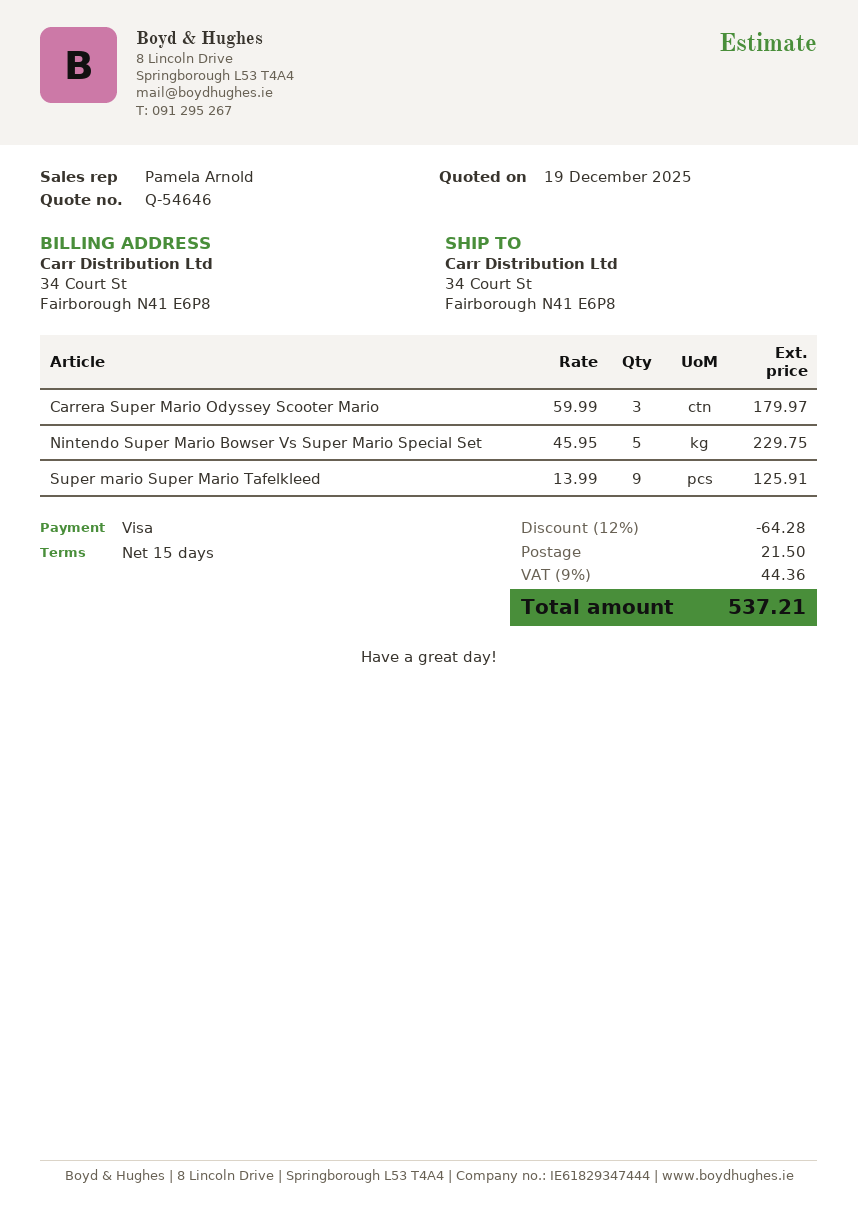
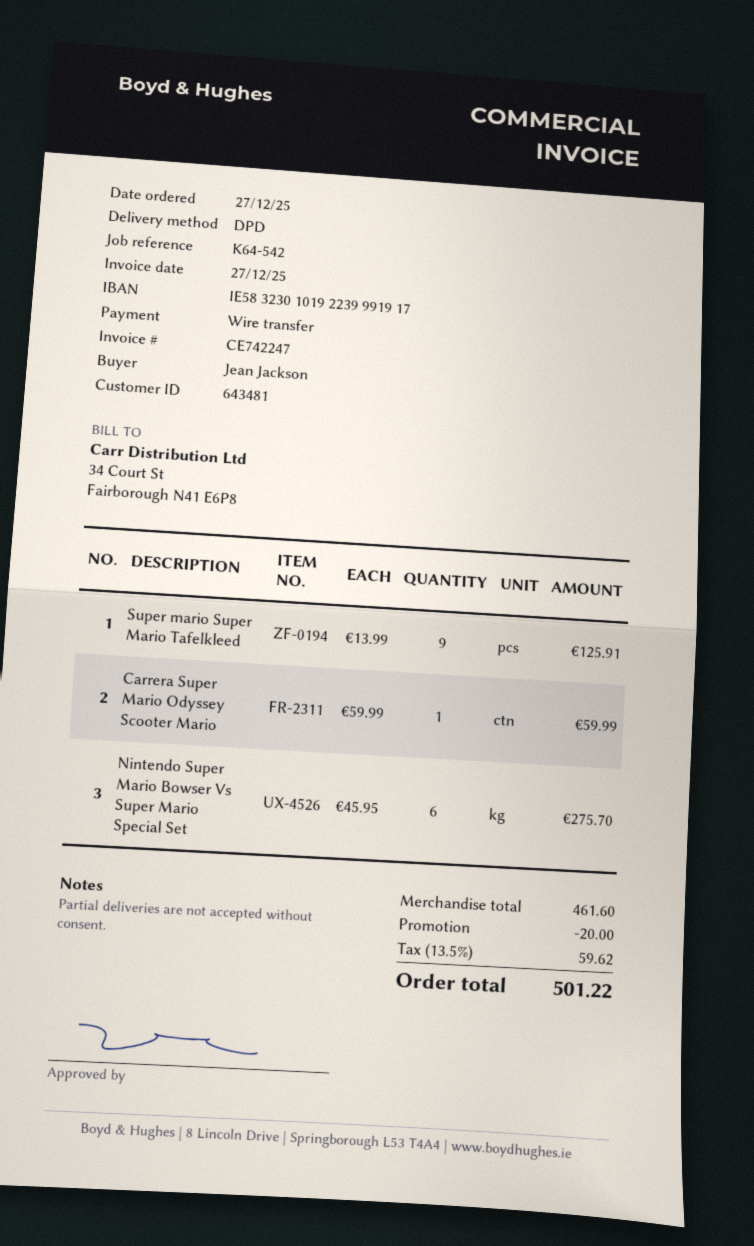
payment method: Visa -> bank transfer
Carrera Super Mario Odyssey Scooter Mario: 3 x 59.99 = 179.97 -> 1 x 59.99 = 59.99
Nintendo Super Mario Bowser Vs Super Mario Special Set: 5 x 45.95 = 229.75 -> 6 x 45.95 = 275.70
discount: 64.28 -> 20.00
shipping: 21.50 -> none
tax: 9% = 44.36 -> 13.5% = 59.62
total: 537.21 -> 501.22

